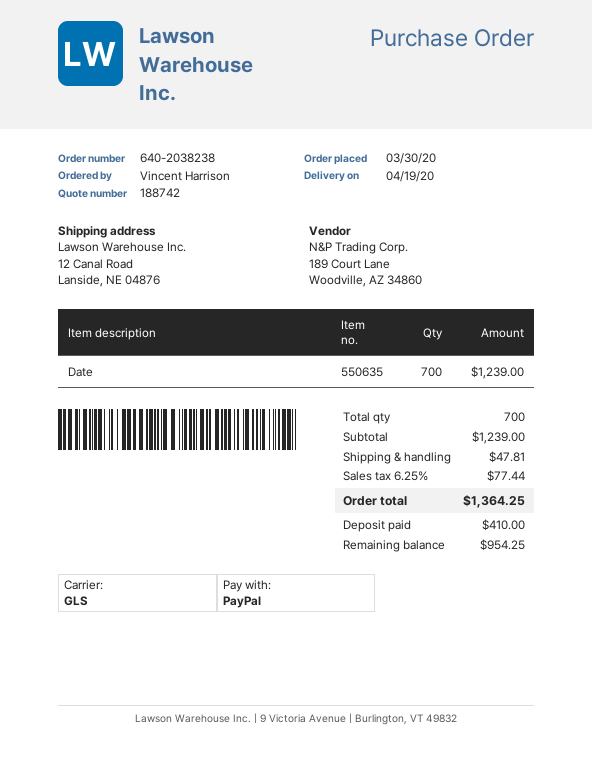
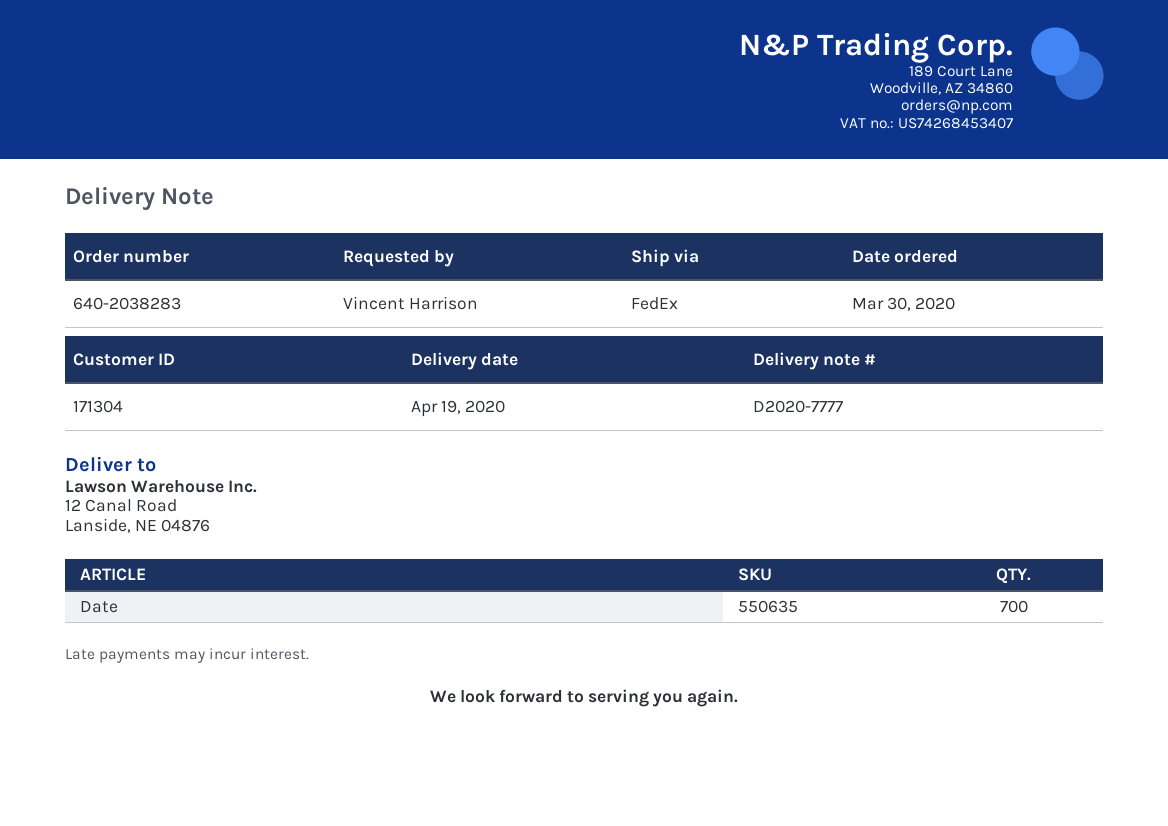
order number: 640-2038238 -> 640-2038283
shipping method: GLS -> FedEx

